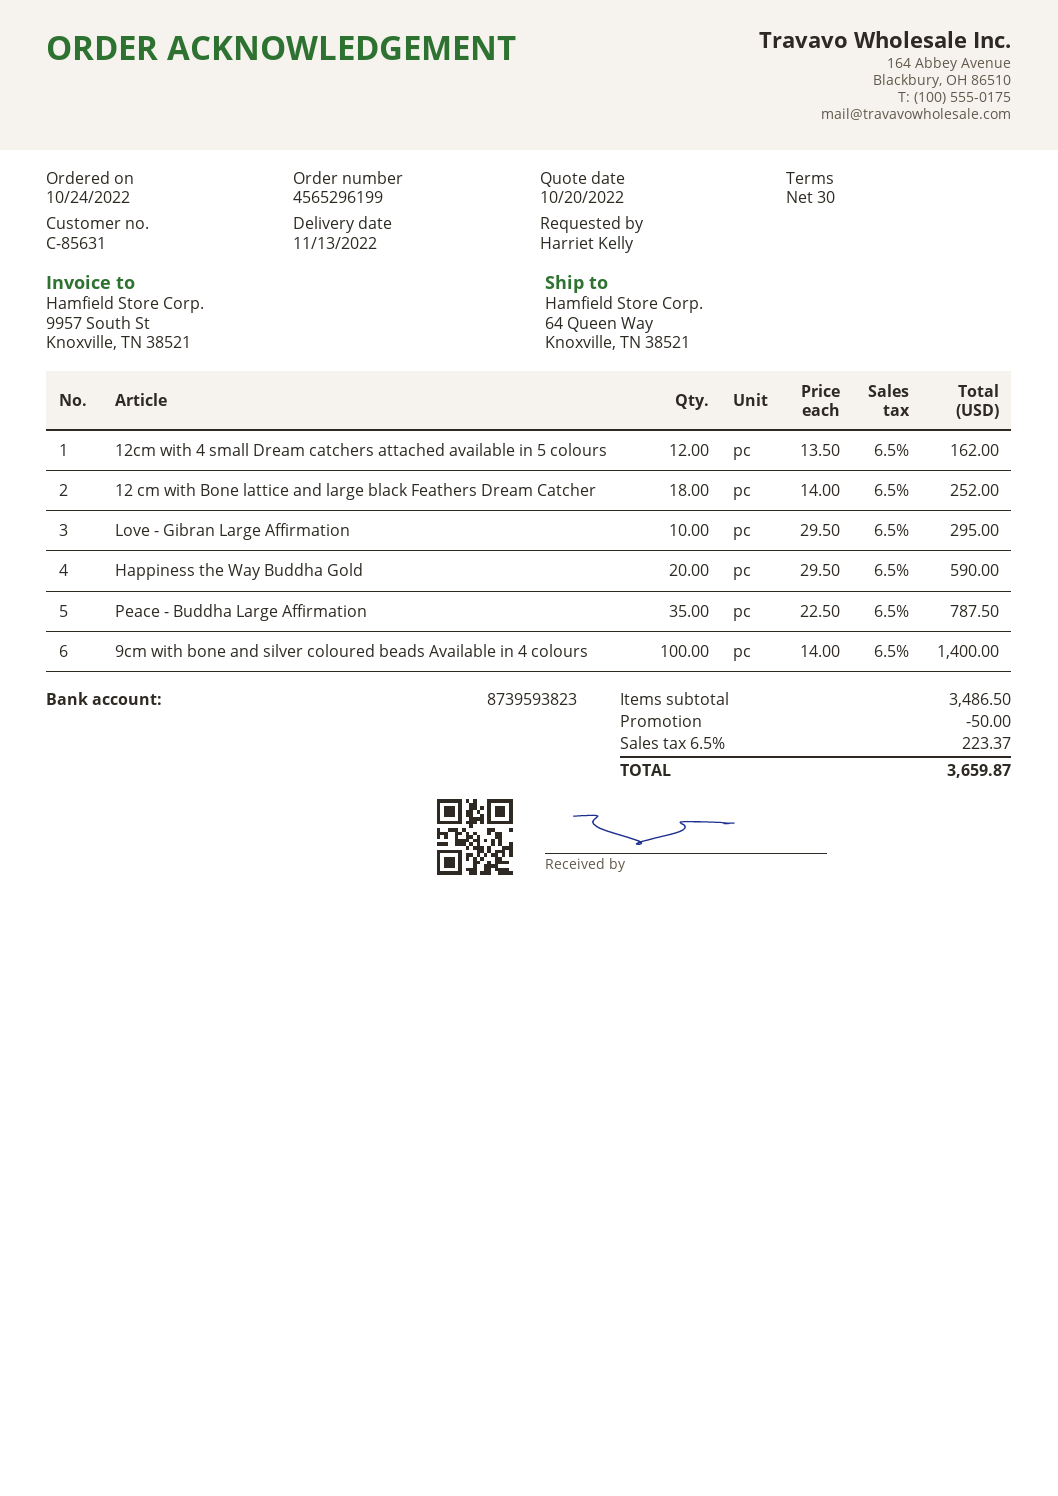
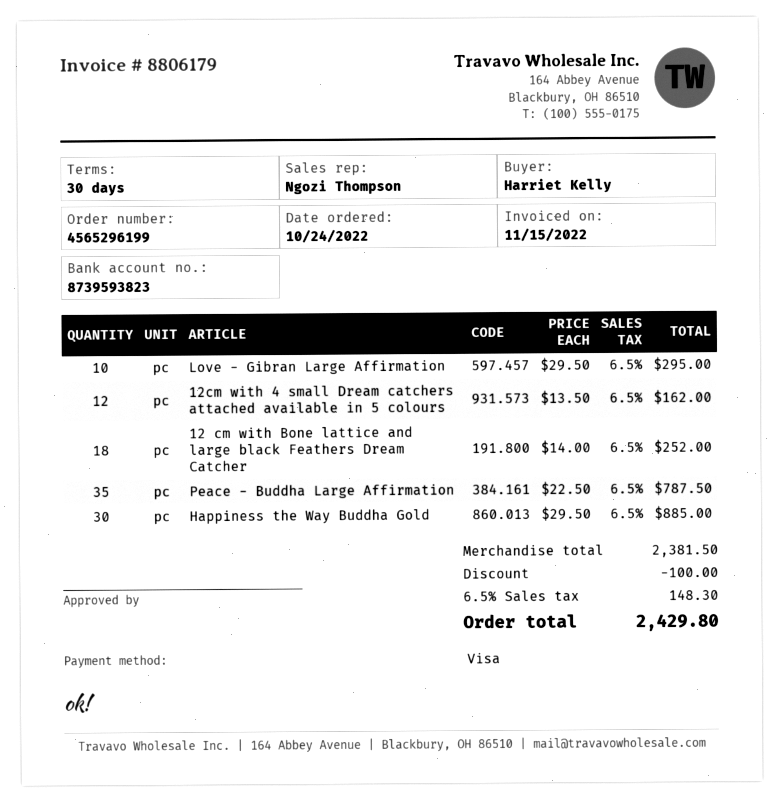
Happiness the Way Buddha Gold: 20 x 29.50 = 590.00 -> 30 x 29.50 = 885.00
9cm with bone and silver coloured beads Available in 4 colours: 100 x 14.00 = 1400.00 -> none
subtotal: 3486.50 -> 2381.50
discount: 50.00 -> 100.00
tax: 6.5% = 223.37 -> 6.5% = 148.30
total: 3659.87 -> 2429.80

